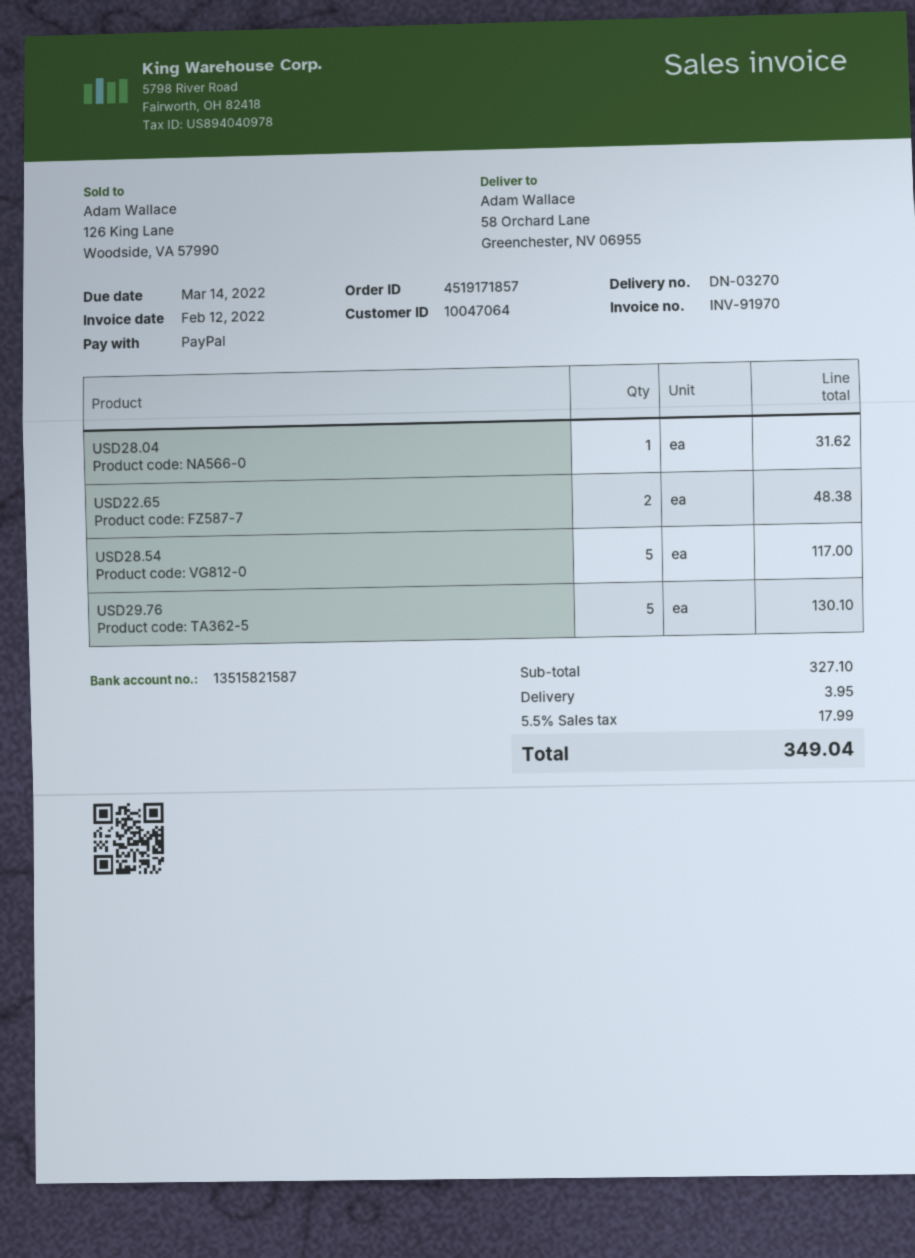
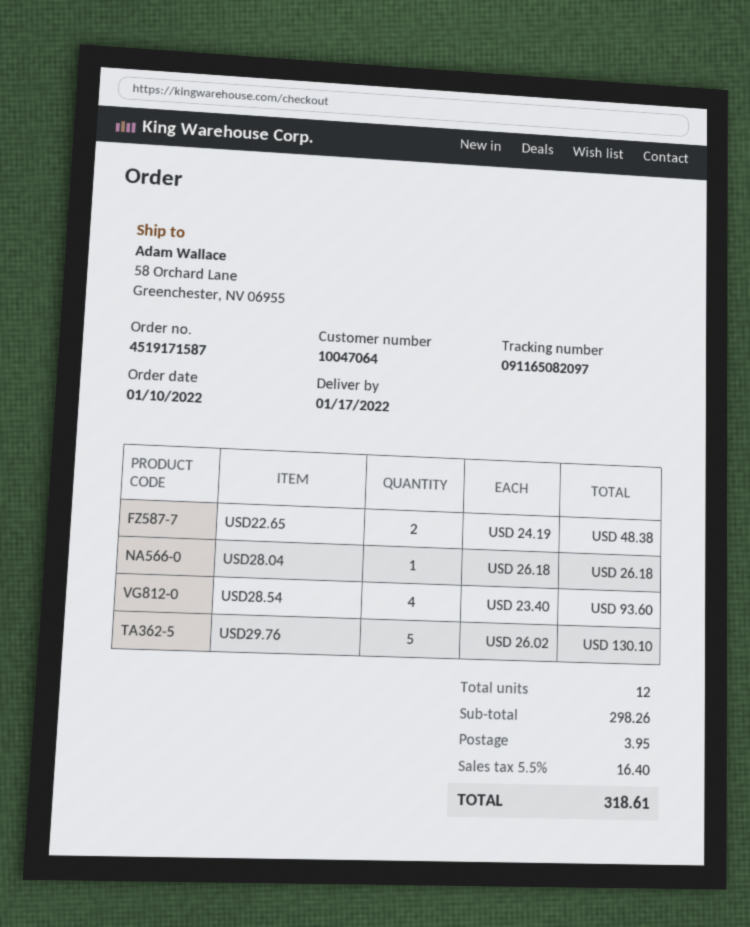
order number: 4519171857 -> 4519171587
USD28.04: 1 for 31.62 -> 1 for 26.18
USD28.54: 5 for 117.00 -> 4 for 93.60
subtotal: 327.10 -> 298.26
tax: 5.5% = 17.99 -> 5.5% = 16.40
total: 349.04 -> 318.61

